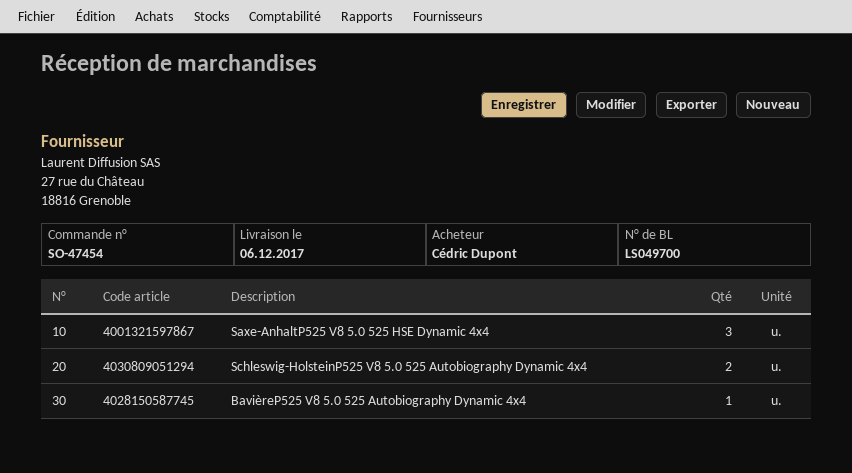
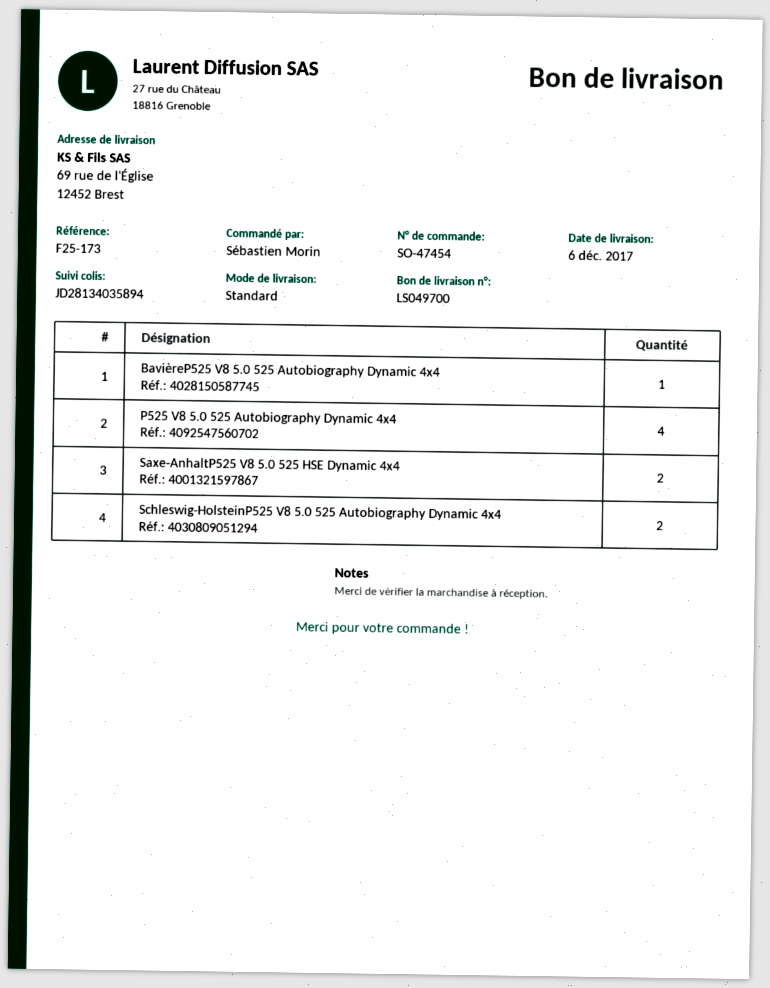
ordered by: Cédric Dupont -> Sébastien Morin
Saxe-AnhaltP525 V8 5.0 525 HSE Dynamic 4x4: 3 -> 2
P525 V8 5.0 525 Autobiography Dynamic 4x4: none -> 4

